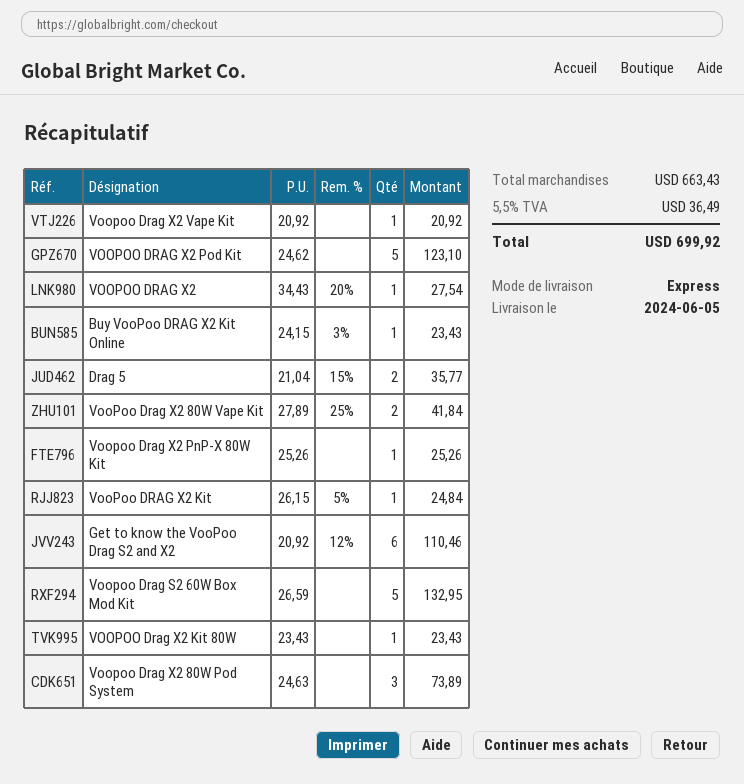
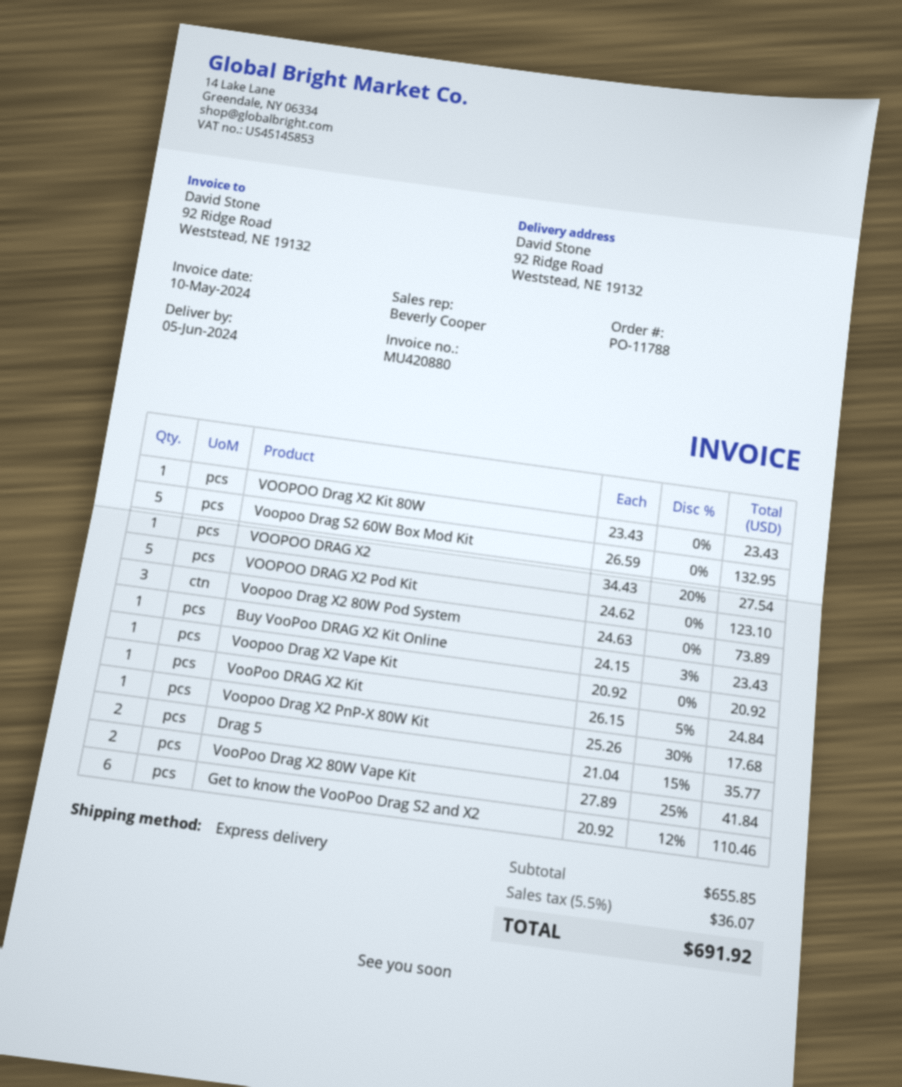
Voopoo Drag X2 PnP-X 80W Kit: 1 x 25.26 = 25.26 -> 1 x 25.26 - 30% = 17.68
subtotal: 663.43 -> 655.85
tax: 5.5% = 36.49 -> 5.5% = 36.07
total: 699.92 -> 691.92

